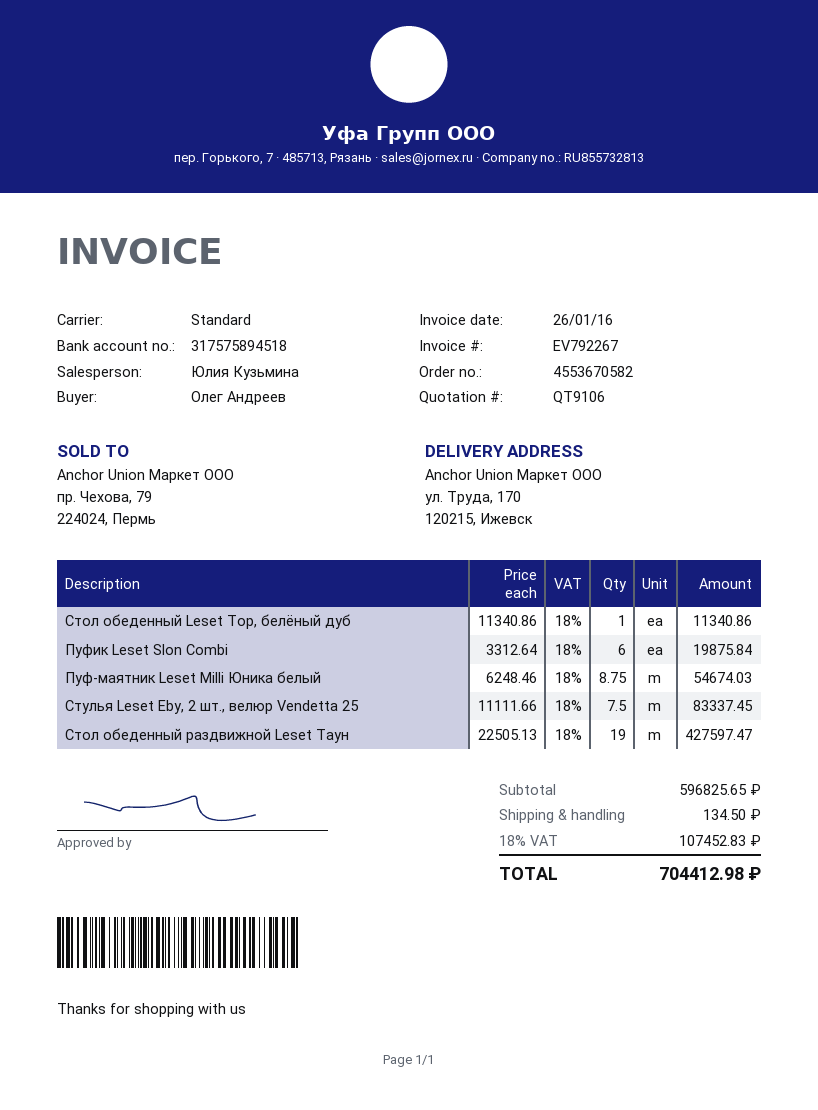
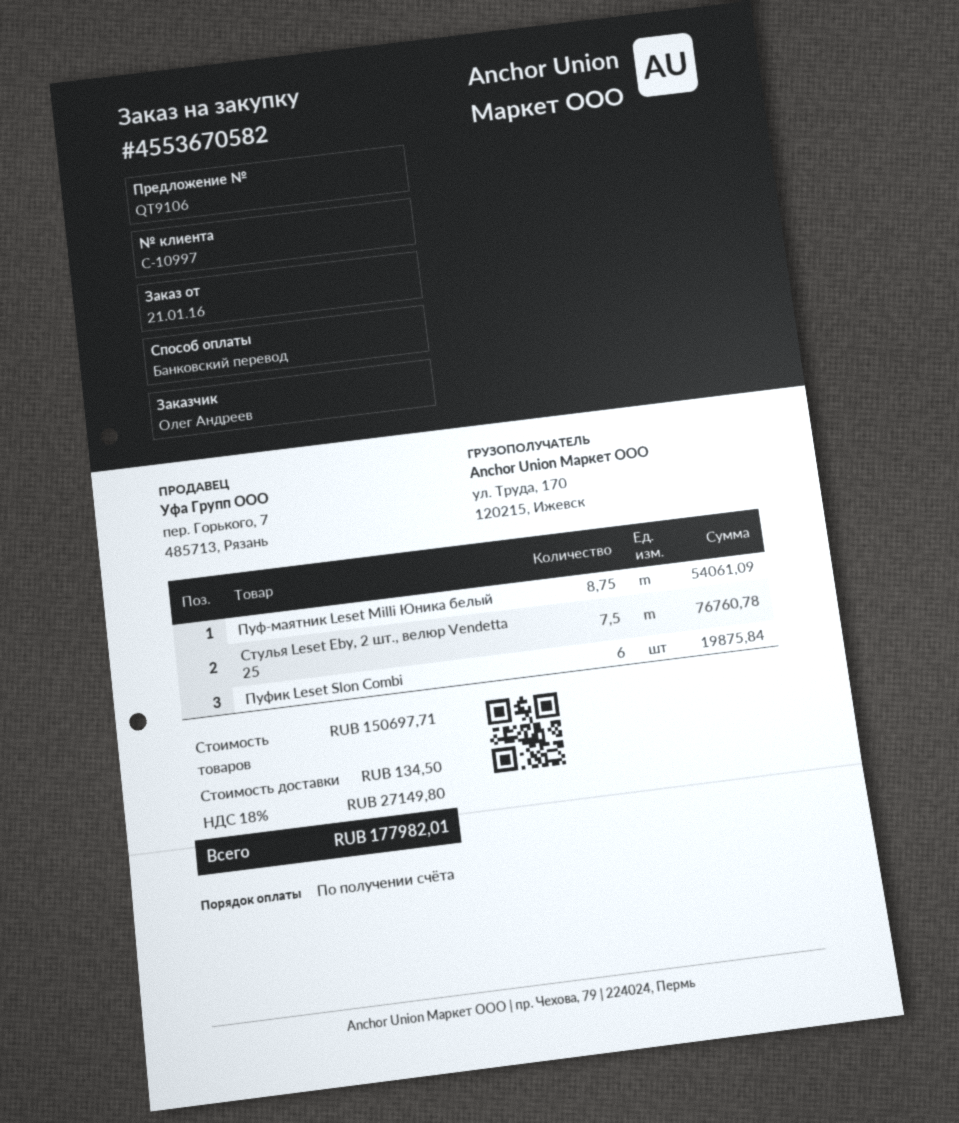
Стол обеденный Leset Тор, белёный дуб: 1 for 11340.86 -> none
Пуф-маятник Leset Milli Юника белый: 8.75 for 54674.03 -> 8.75 for 54061.09
Стулья Leset Eby, 2 шт., велюр Vendetta 25: 7.5 for 83337.45 -> 7.5 for 76760.78
Стол обеденный раздвижной Leset Таун: 19 for 427597.47 -> none
subtotal: 596825.65 -> 150697.71
tax: 18% = 107452.83 -> 18% = 27149.80
total: 704412.98 -> 177982.01

